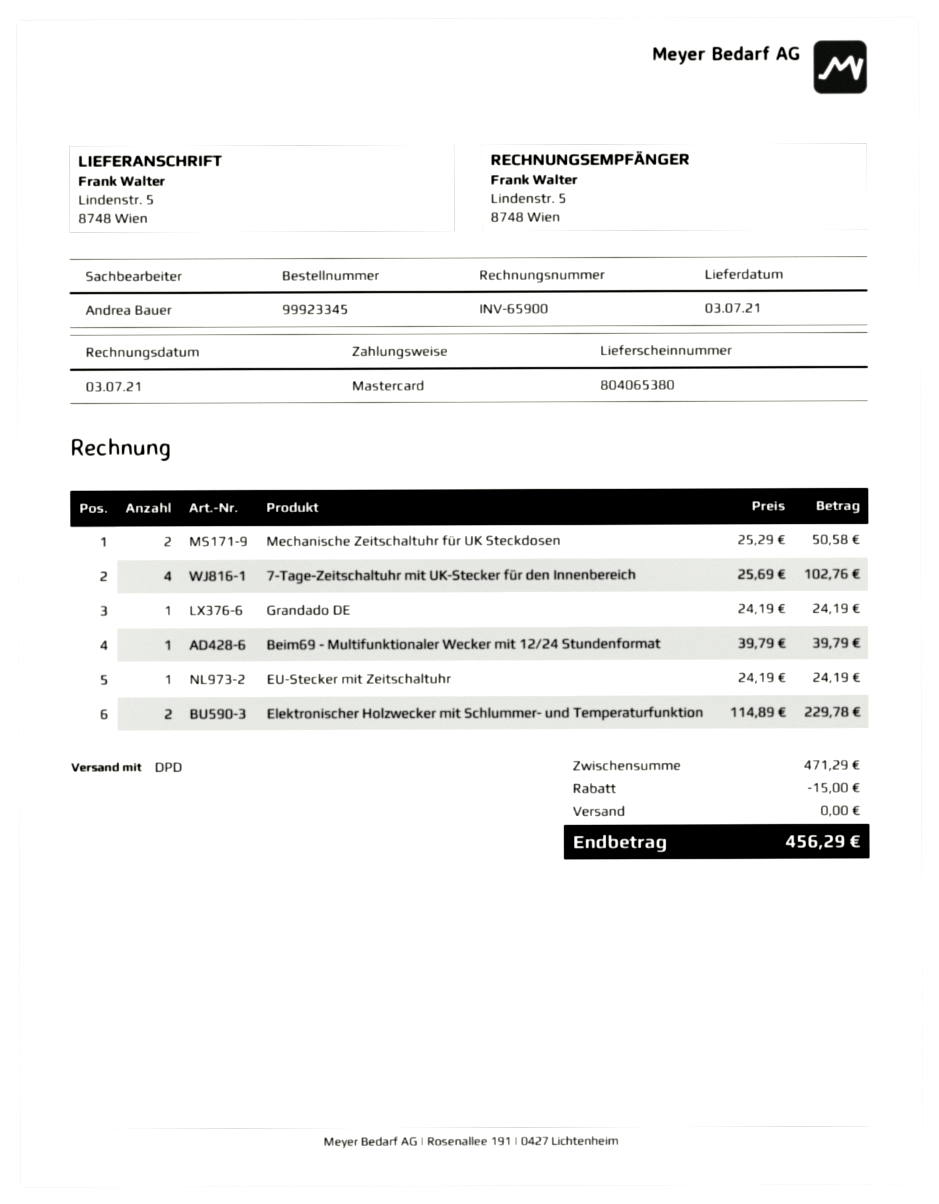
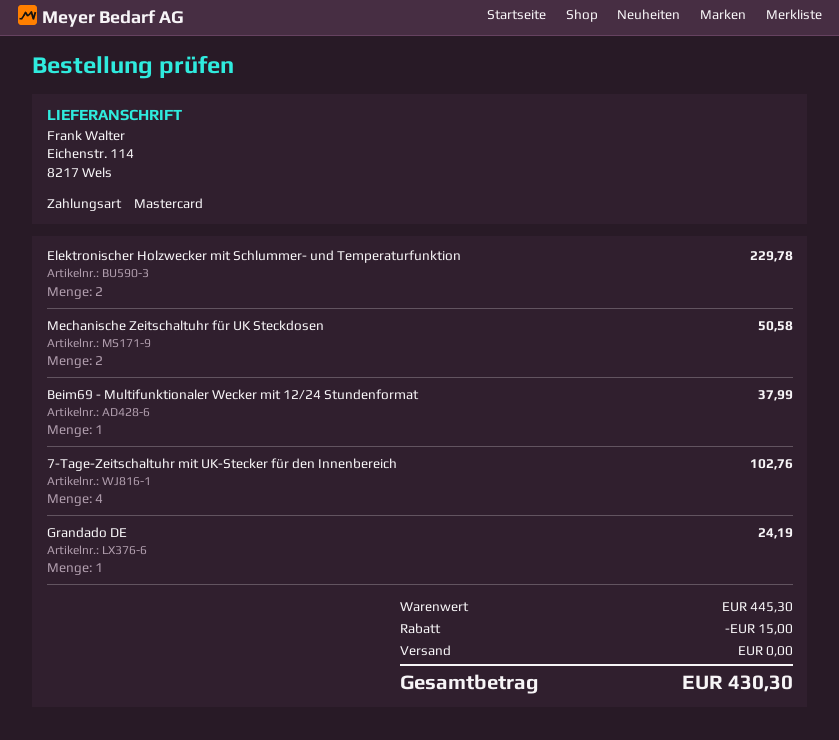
ship to: Lindenstr. 5, 8748 Wien -> Eichenstr. 114, 8217 Wels
Beim69 - Multifunktionaler Wecker mit 12/24 Stundenformat: 1 for 39.79 -> 1 for 37.99
EU-Stecker mit Zeitschaltuhr: 1 for 24.19 -> none
subtotal: 471.29 -> 445.30
total: 456.29 -> 430.30

